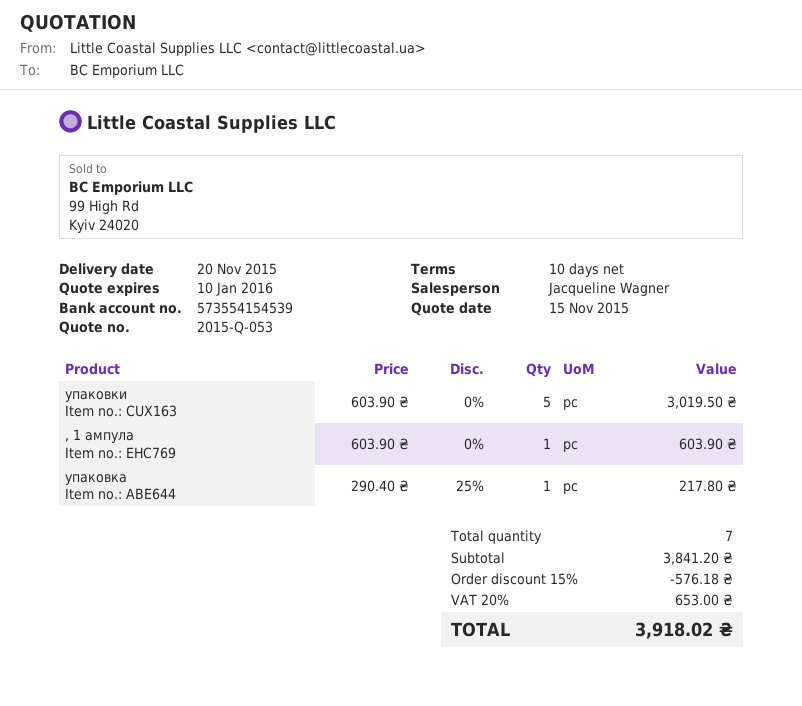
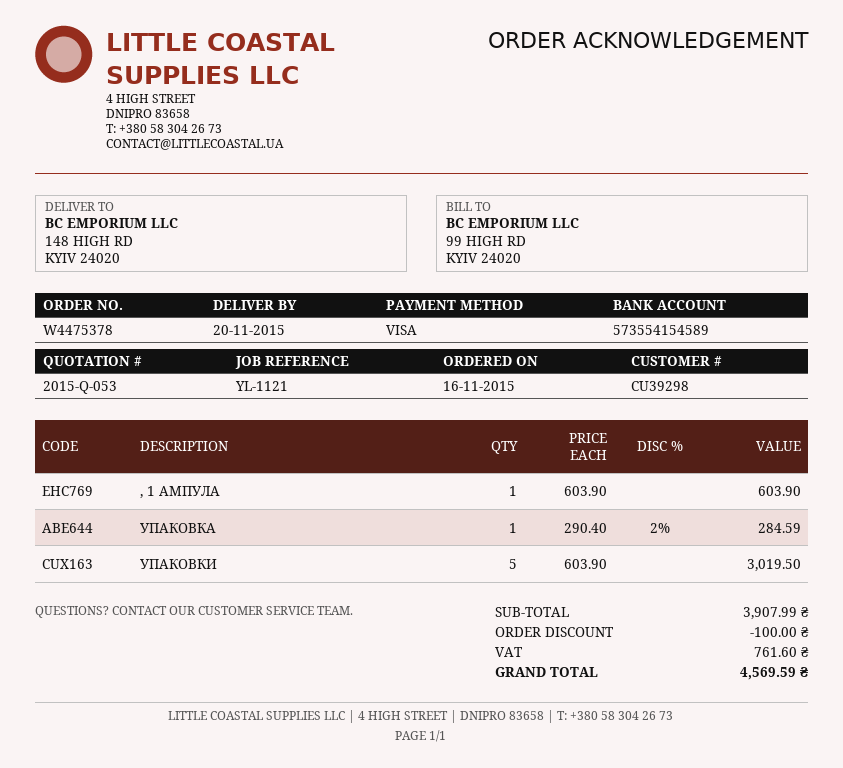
bank account: 573554154539 -> 573554154589
упаковка: 1 x 290.40 - 25% = 217.80 -> 1 x 290.40 - 2% = 284.59
subtotal: 3841.20 -> 3907.99
discount: 576.18 -> 100.00
tax: 653.00 -> 761.60
total: 3918.02 -> 4569.59

